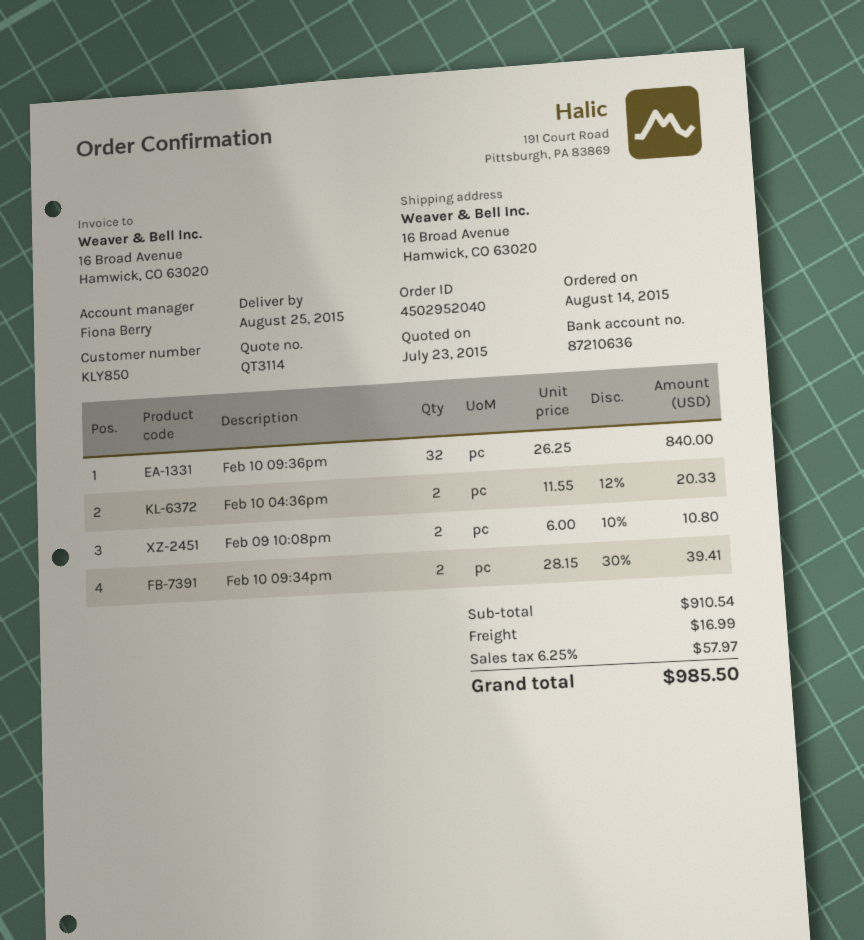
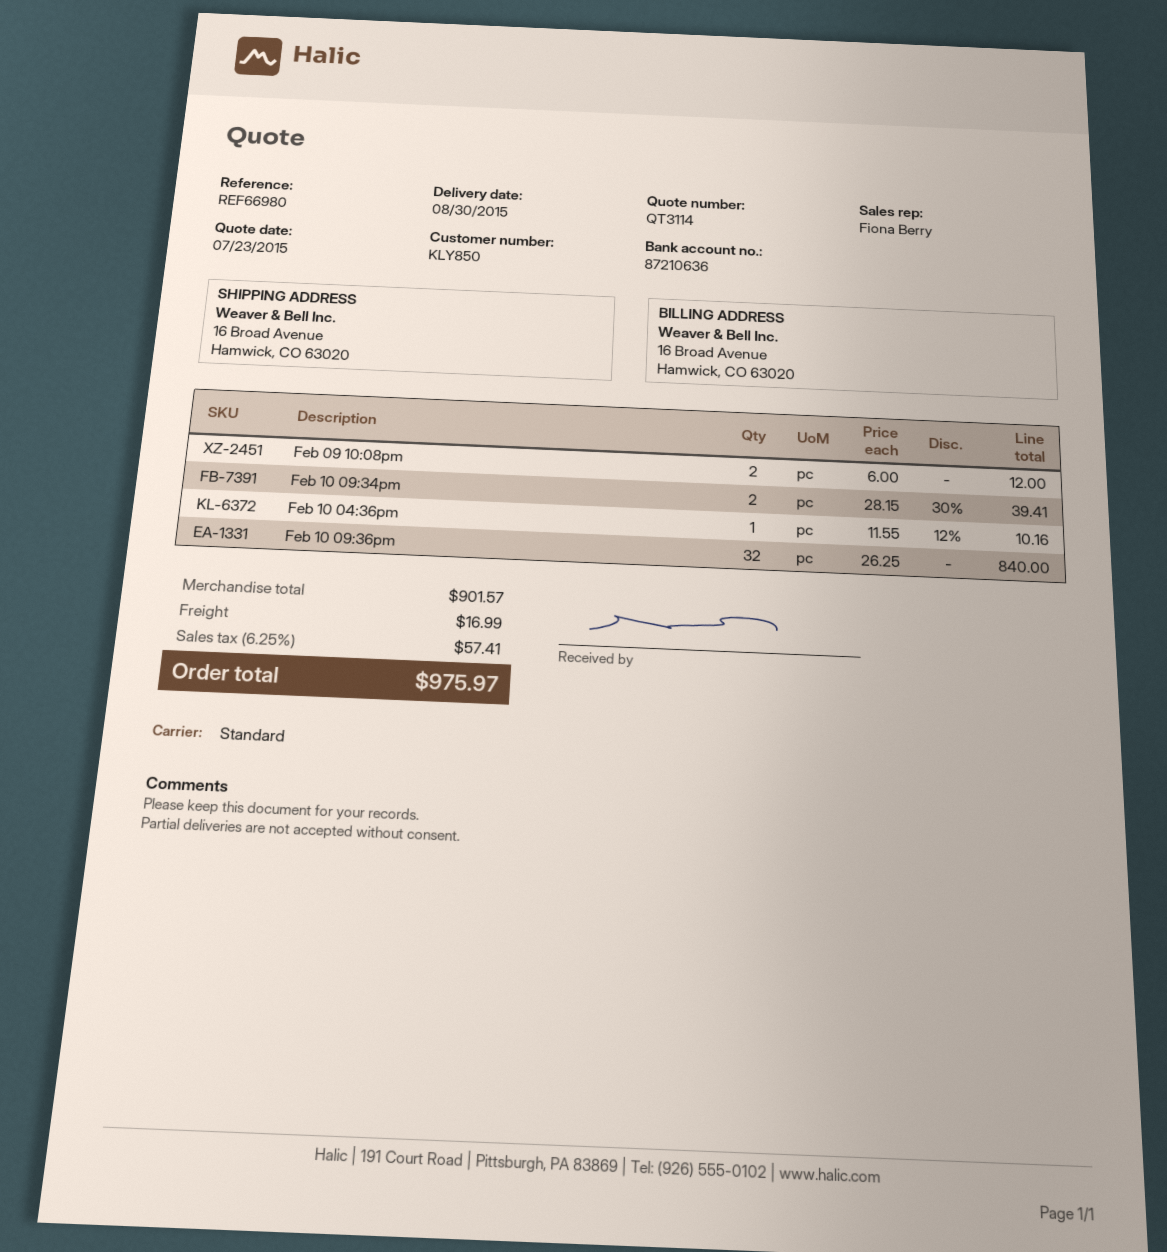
delivery date: 2015-08-25 -> 2015-08-30
Feb 10 04:36pm: 2 x 11.55 - 12% = 20.33 -> 1 x 11.55 - 12% = 10.16
Feb 09 10:08pm: 2 x 6.00 - 10% = 10.80 -> 2 x 6.00 = 12.00
subtotal: 910.54 -> 901.57
tax: 6.25% = 57.97 -> 6.25% = 57.41
total: 985.50 -> 975.97

